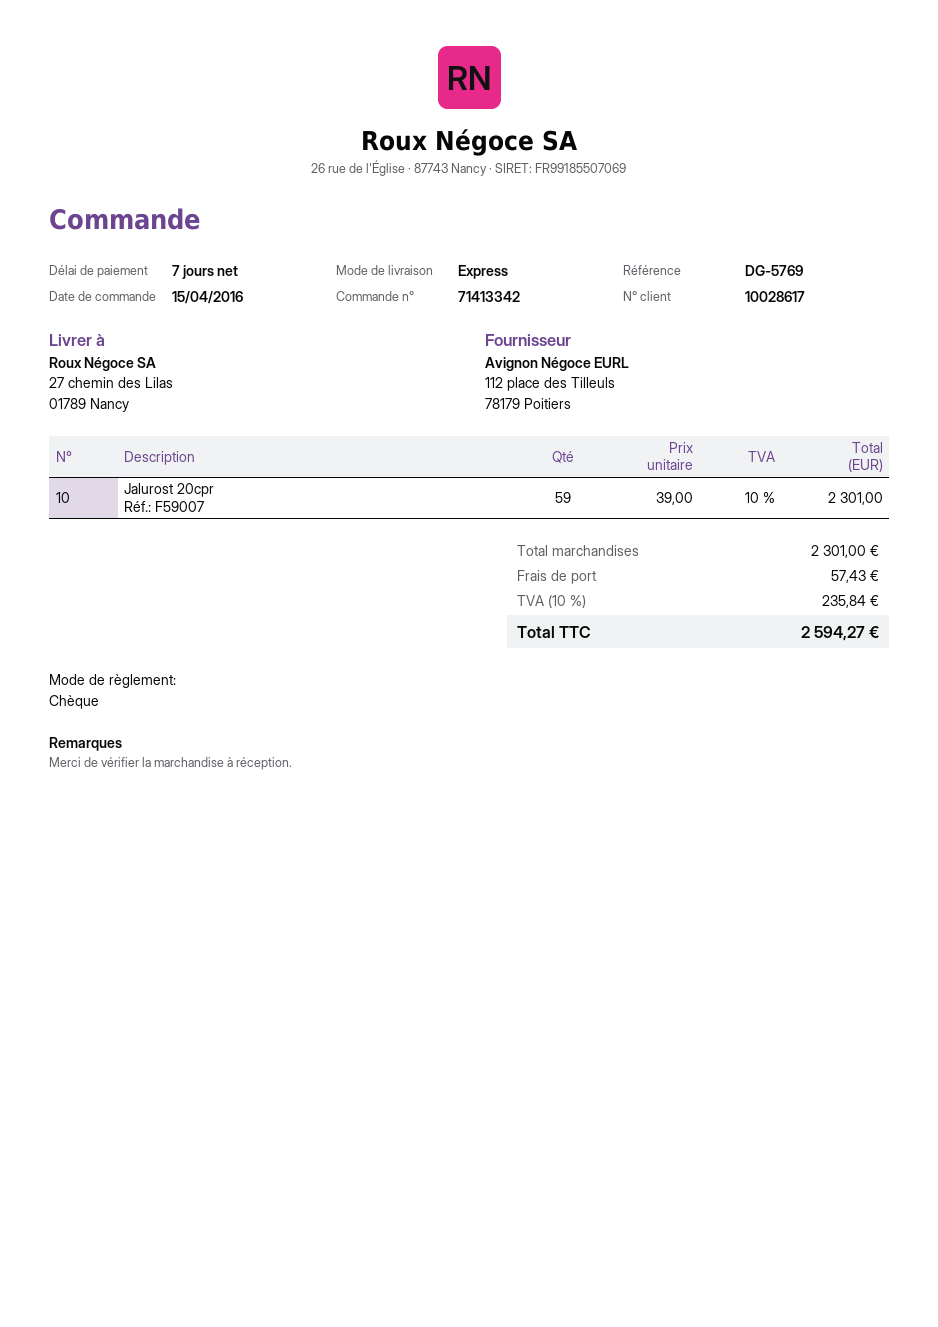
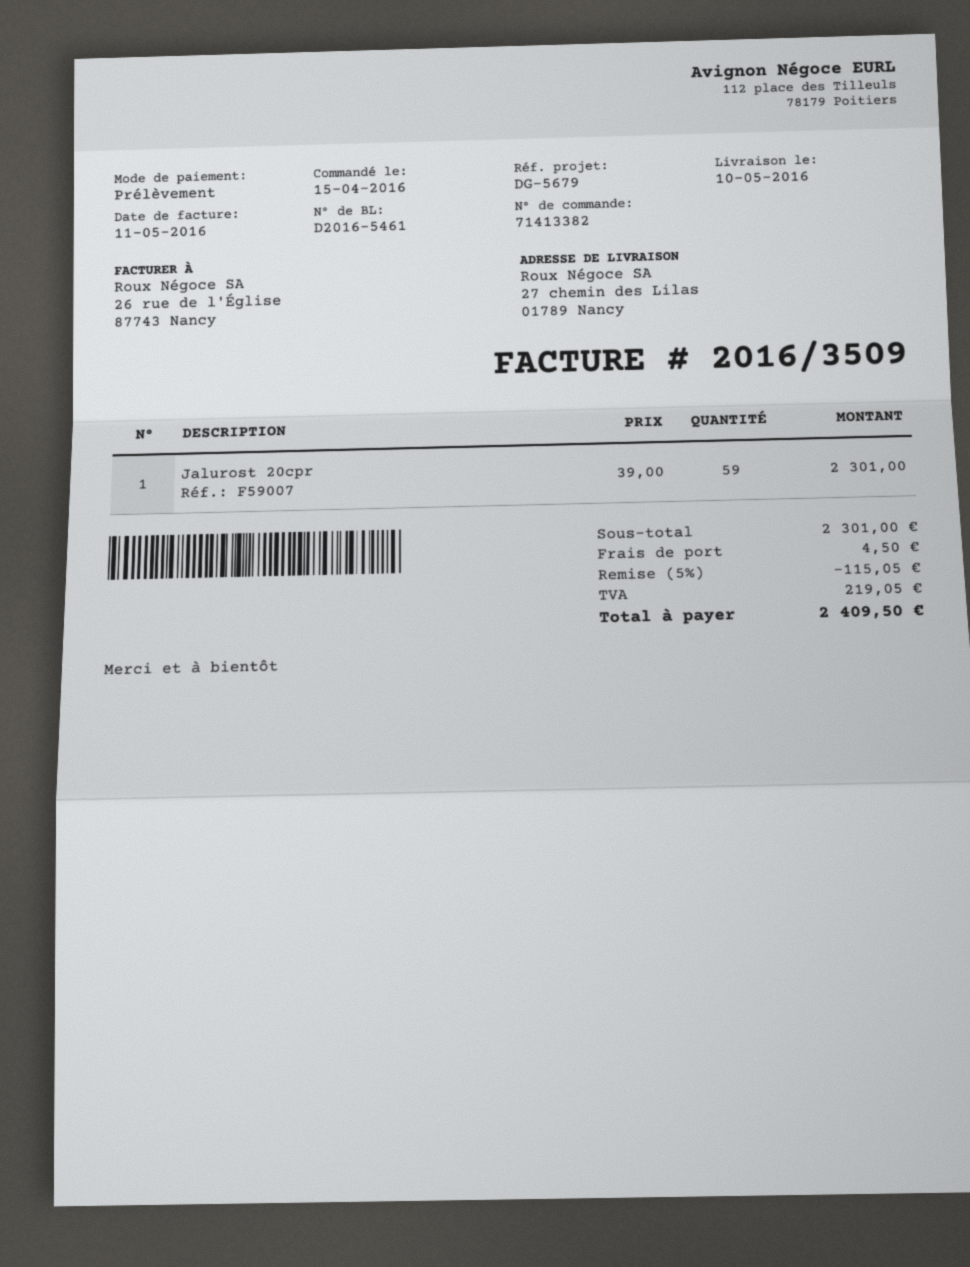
order number: 71413342 -> 71413382
reference: DG-5769 -> DG-5679
payment method: cheque -> direct debit
discount: none -> 5% = 115.05
shipping: 57.43 -> 4.50
tax: 235.84 -> 219.05
total: 2594.27 -> 2409.50

